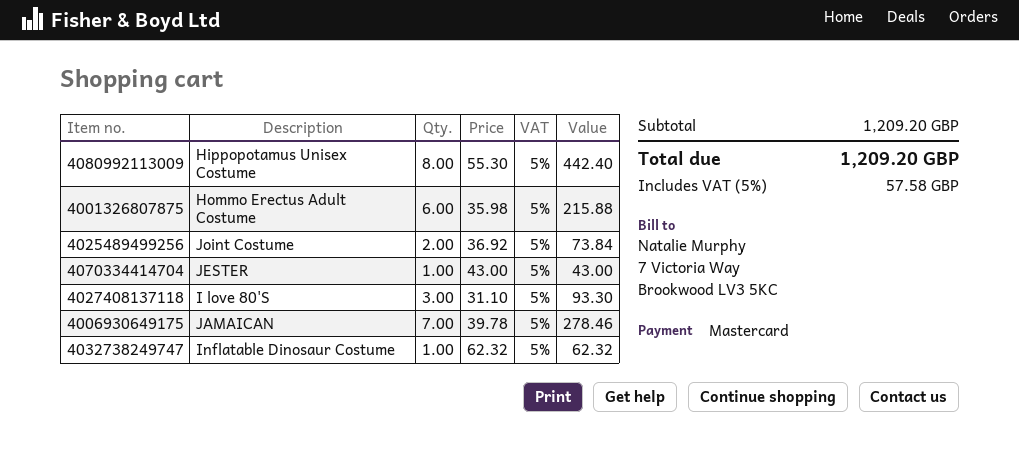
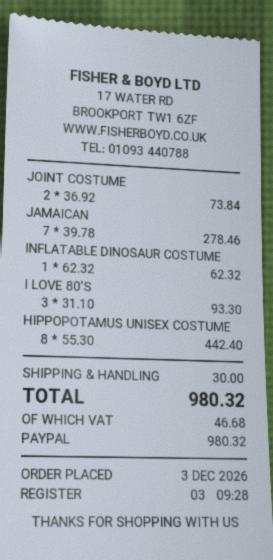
payment method: Mastercard -> PayPal
Hommo Erectus Adult Costume: 6 x 35.98 = 215.88 -> none
JESTER: 1 x 43.00 = 43.00 -> none
shipping: none -> 30.00
tax: 57.58 -> 46.68
total: 1209.20 -> 980.32

